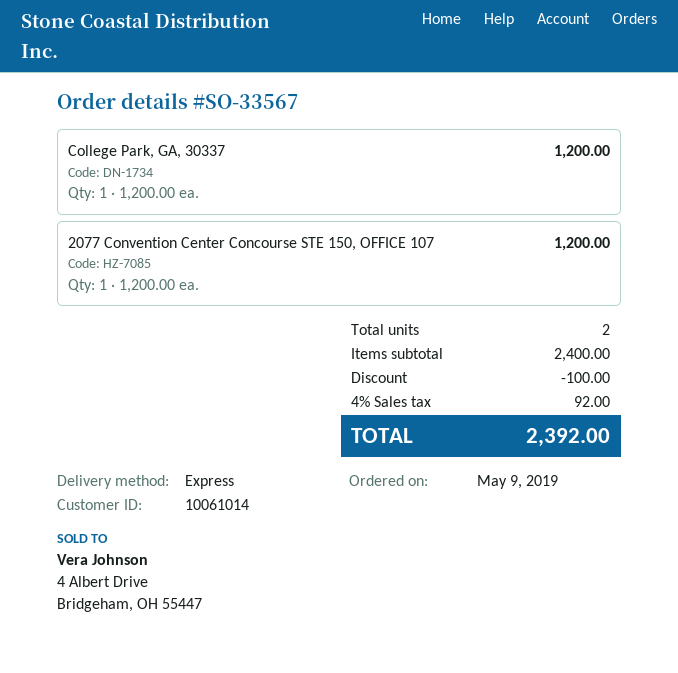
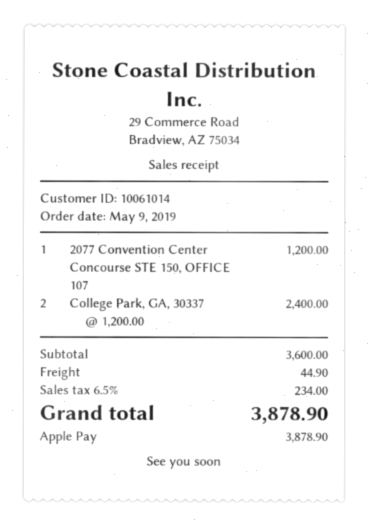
College Park, GA, 30337: 1 x 1200.00 = 1200.00 -> 2 x 1200.00 = 2400.00
subtotal: 2400.00 -> 3600.00
discount: 100.00 -> none
shipping: none -> 44.90
tax: 4% = 92.00 -> 6.5% = 234.00
total: 2392.00 -> 3878.90

